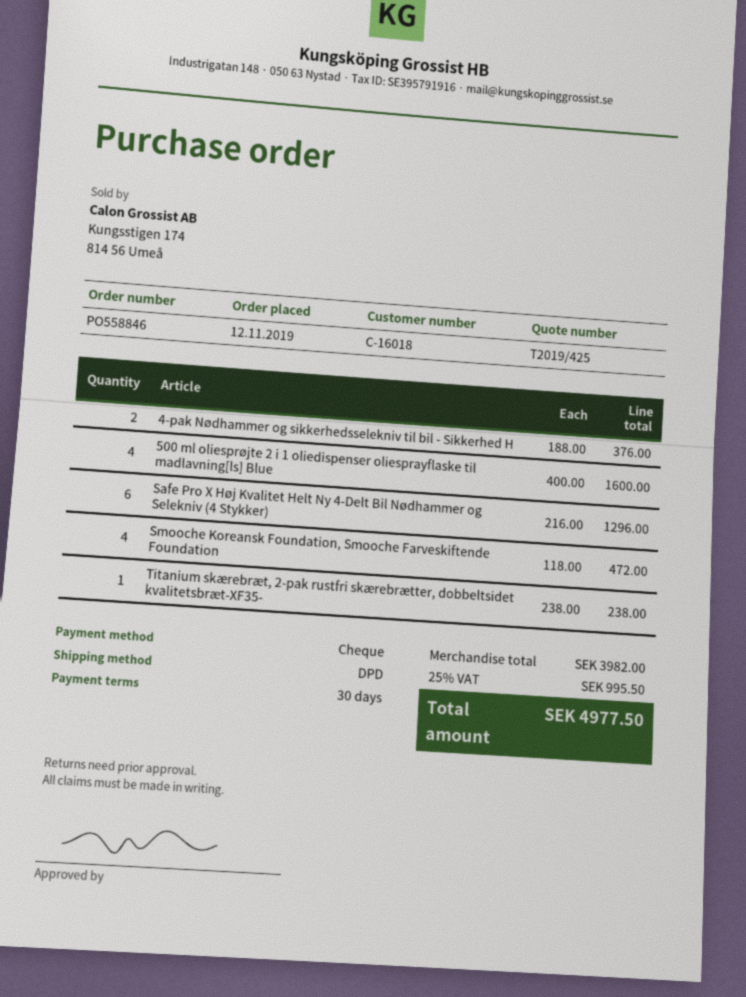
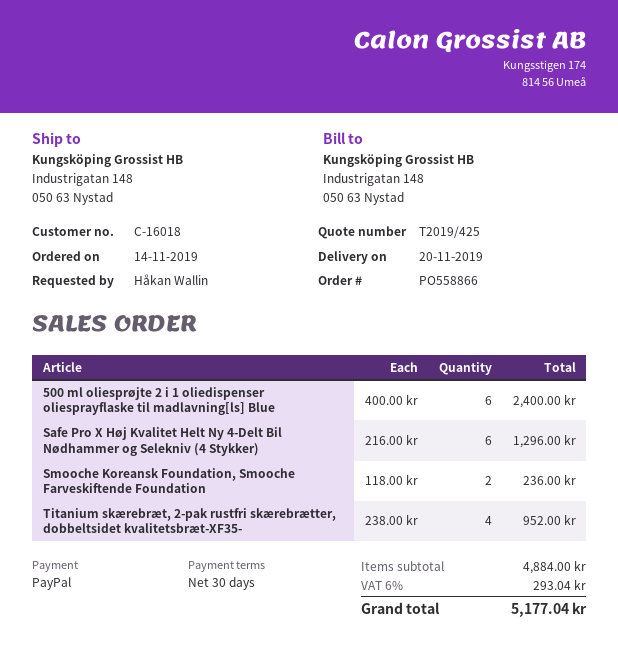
order number: PO558846 -> PO558866
order date: 2019-11-12 -> 2019-11-14
payment method: cheque -> PayPal
4-pak Nødhammer og sikkerhedsselekniv til bil - Sikkerhed H: 2 x 188.00 = 376.00 -> none
500 ml oliesprøjte 2 i 1 oliedispenser oliesprayflaske til madlavning[ls] Blue: 4 x 400.00 = 1600.00 -> 6 x 400.00 = 2400.00
Smooche Koreansk Foundation, Smooche Farveskiftende Foundation: 4 x 118.00 = 472.00 -> 2 x 118.00 = 236.00
Titanium skærebræt, 2-pak rustfri skærebrætter, dobbeltsidet kvalitetsbræt-XF35-: 1 x 238.00 = 238.00 -> 4 x 238.00 = 952.00
subtotal: 3982.00 -> 4884.00
tax: 25% = 995.50 -> 6% = 293.04
total: 4977.50 -> 5177.04

